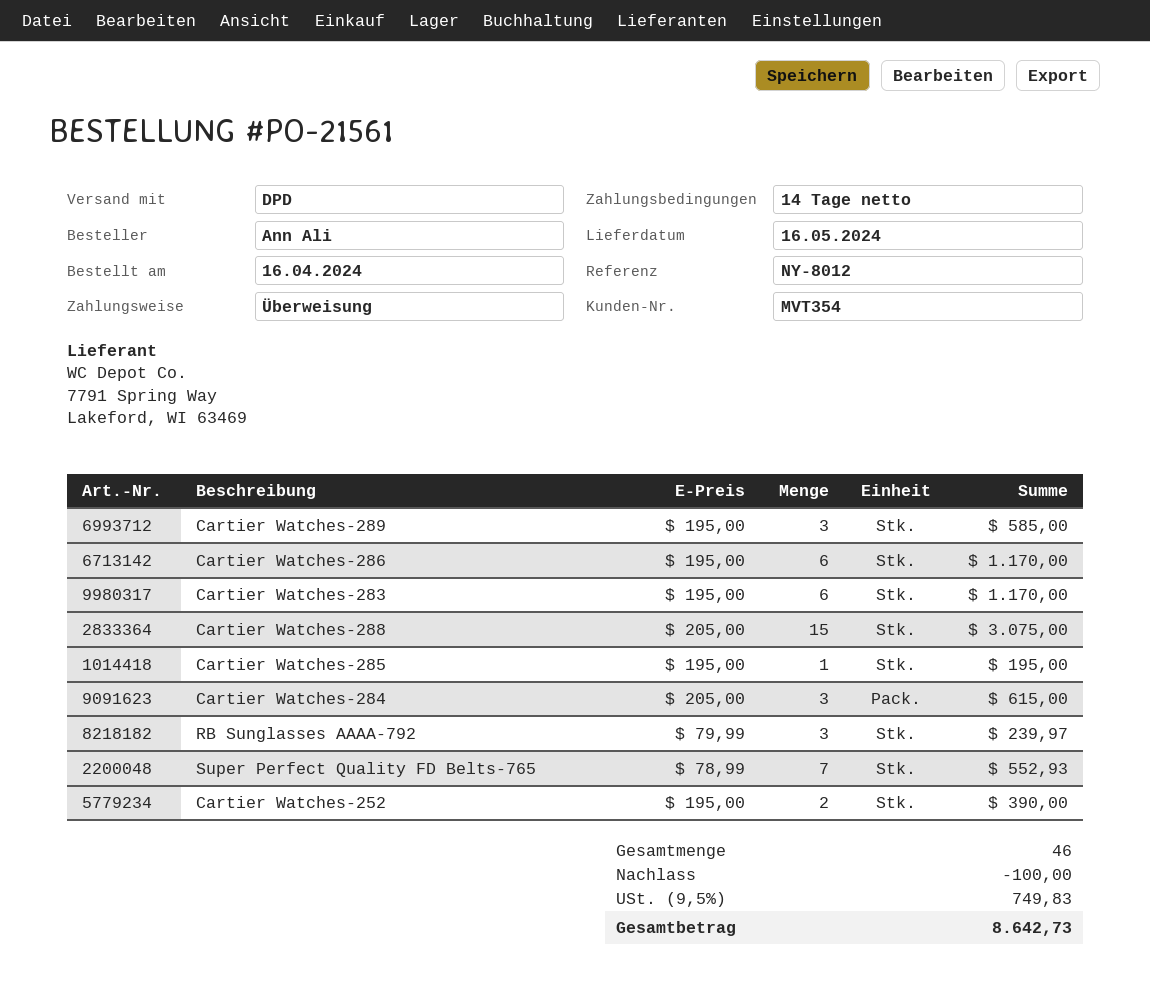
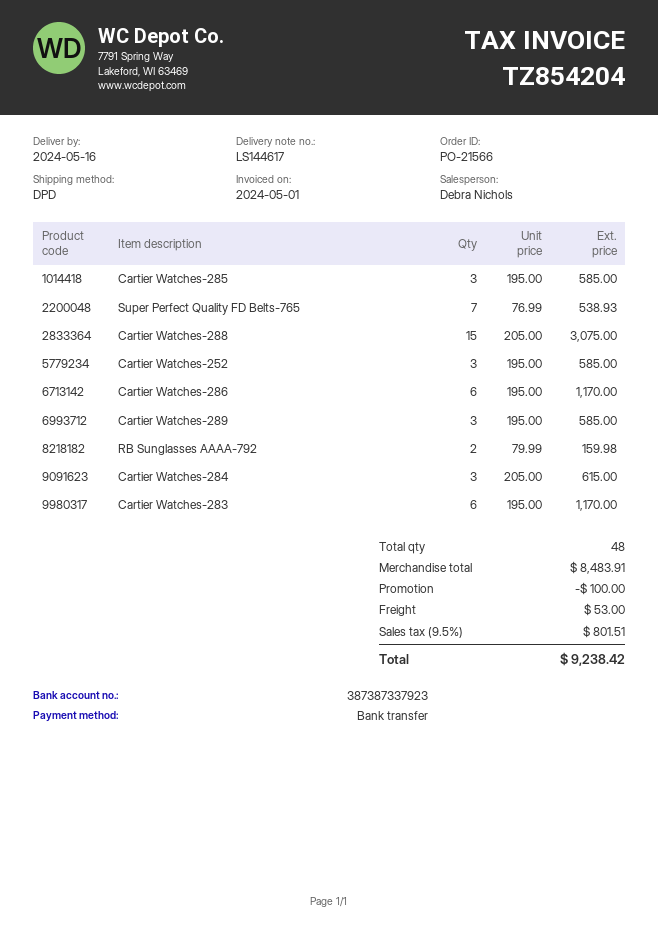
order number: PO-21561 -> PO-21566
Cartier Watches-285: 1 x 195.00 = 195.00 -> 3 x 195.00 = 585.00
RB Sunglasses AAAA-792: 3 x 79.99 = 239.97 -> 2 x 79.99 = 159.98
Super Perfect Quality FD Belts-765: 7 x 78.99 = 552.93 -> 7 x 76.99 = 538.93
Cartier Watches-252: 2 x 195.00 = 390.00 -> 3 x 195.00 = 585.00
total quantity: 46 -> 48
shipping: none -> 53.00
tax: 9.5% = 749.83 -> 9.5% = 801.51
total: 8642.73 -> 9238.42

